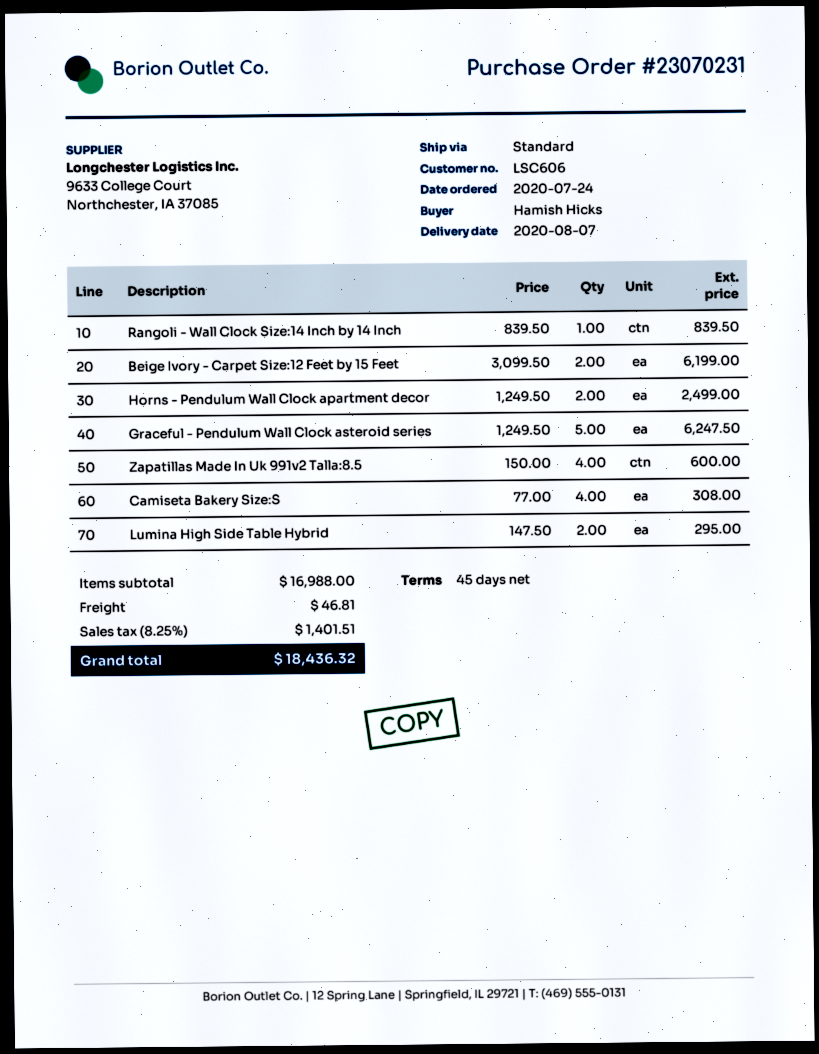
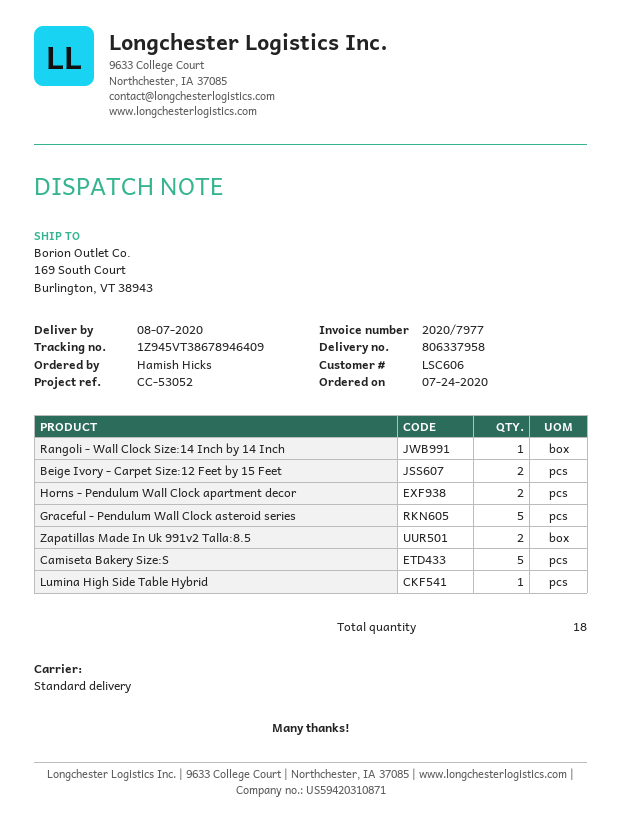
Zapatillas Made In Uk 991v2 Talla:8.5: 4 -> 2
Camiseta Bakery Size:S: 4 -> 5
Lumina High Side Table Hybrid: 2 -> 1

